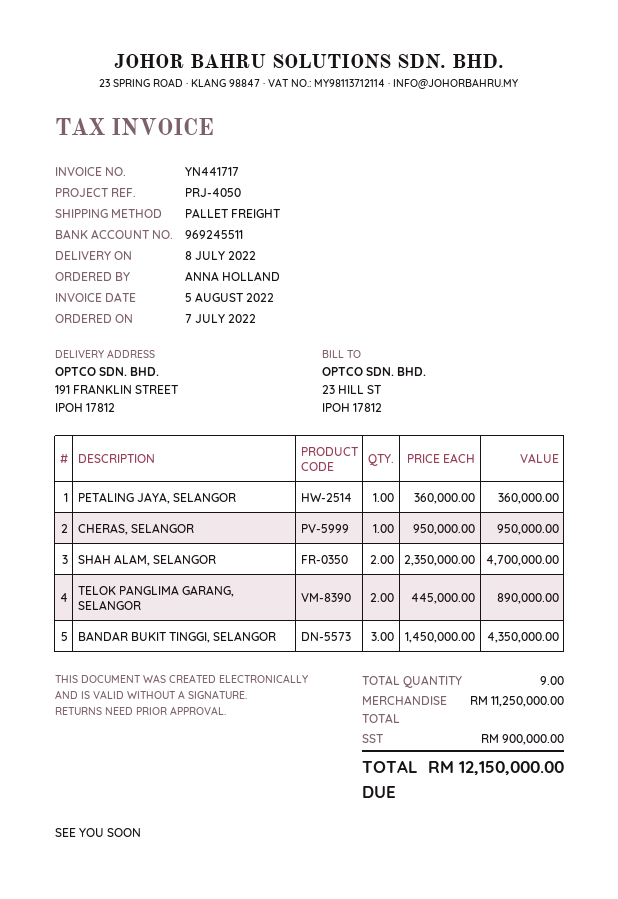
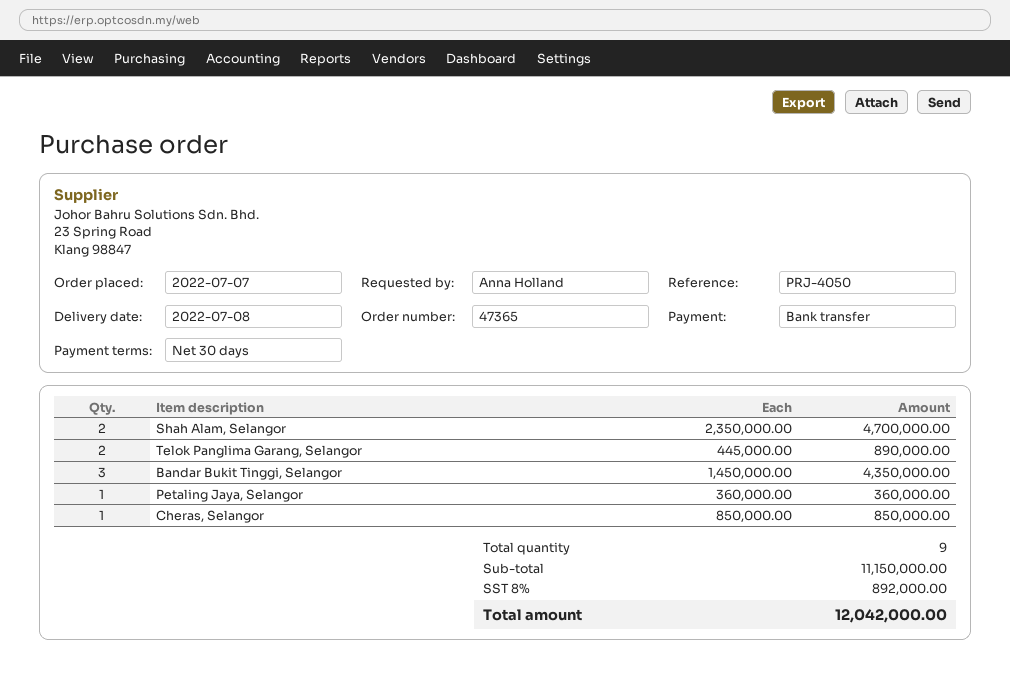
CHERAS, SELANGOR: 1 x 950000.00 = 950000.00 -> 1 x 850000.00 = 850000.00
subtotal: 11250000.00 -> 11150000.00
tax: 900000.00 -> 892000.00
total: 12150000.00 -> 12042000.00

